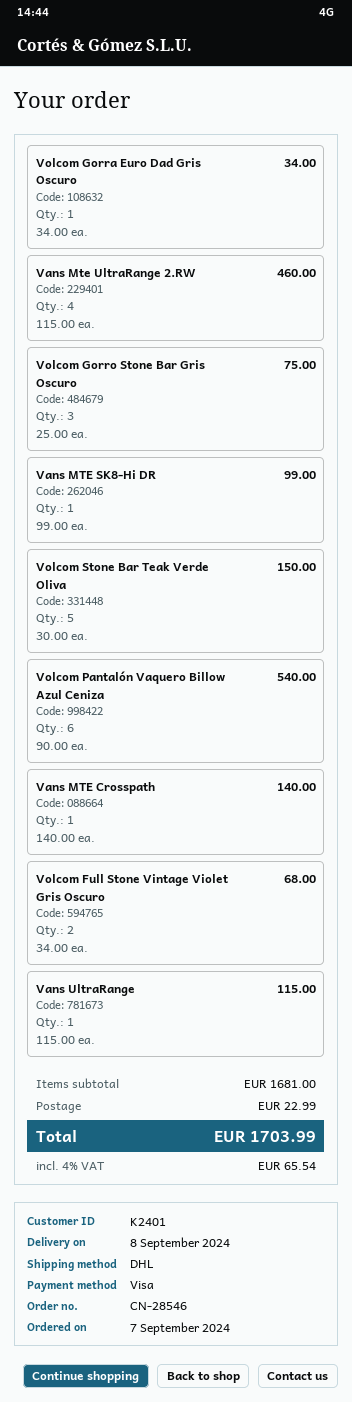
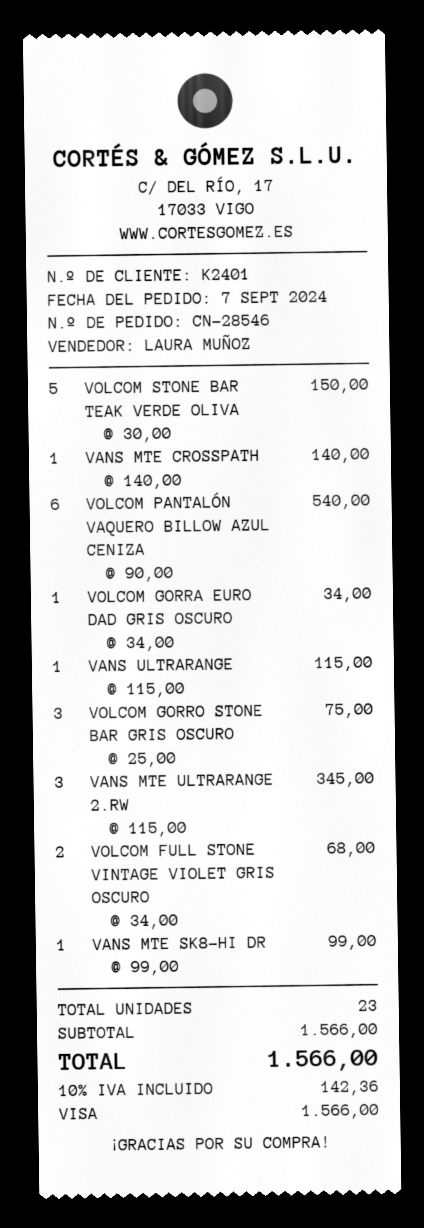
Vans Mte UltraRange 2.RW: 4 x 115.00 = 460.00 -> 3 x 115.00 = 345.00
subtotal: 1681.00 -> 1566.00
shipping: 22.99 -> none
tax: 4% = 65.54 -> 10% = 142.36
total: 1703.99 -> 1566.00

